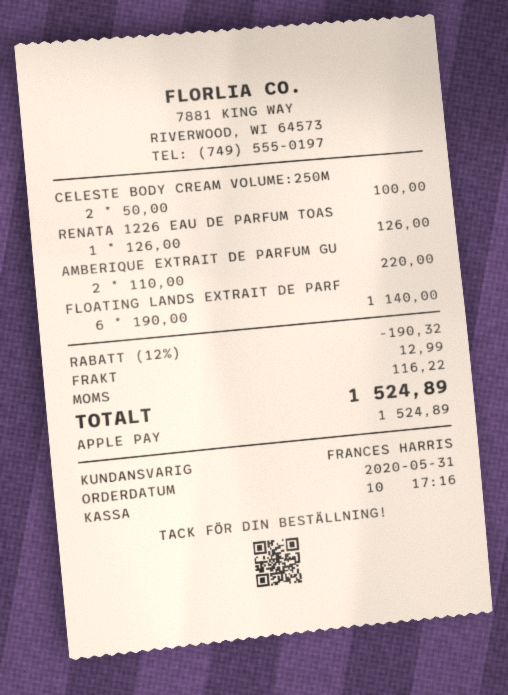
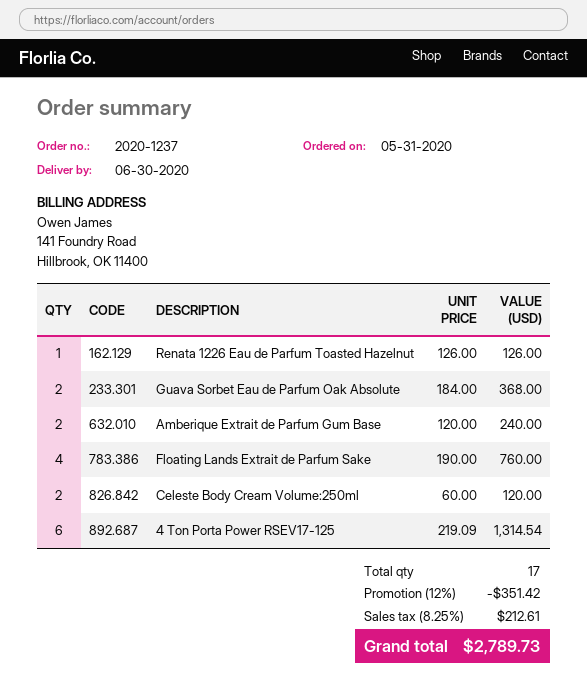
CELESTE BODY CREAM VOLUME:250M: 2 x 50.00 = 100.00 -> 2 x 60.00 = 120.00
AMBERIQUE EXTRAIT DE PARFUM GU: 2 x 110.00 = 220.00 -> 2 x 120.00 = 240.00
FLOATING LANDS EXTRAIT DE PARF: 6 x 190.00 = 1140.00 -> 4 x 190.00 = 760.00
Guava Sorbet Eau de Parfum Oak Absolute: none -> 2 x 184.00 = 368.00
4 Ton Porta Power RSEV17-125: none -> 6 x 219.09 = 1314.54
discount: 12% = 190.32 -> 12% = 351.42
shipping: 12.99 -> none
tax: 116.22 -> 212.61
total: 1524.89 -> 2789.73

